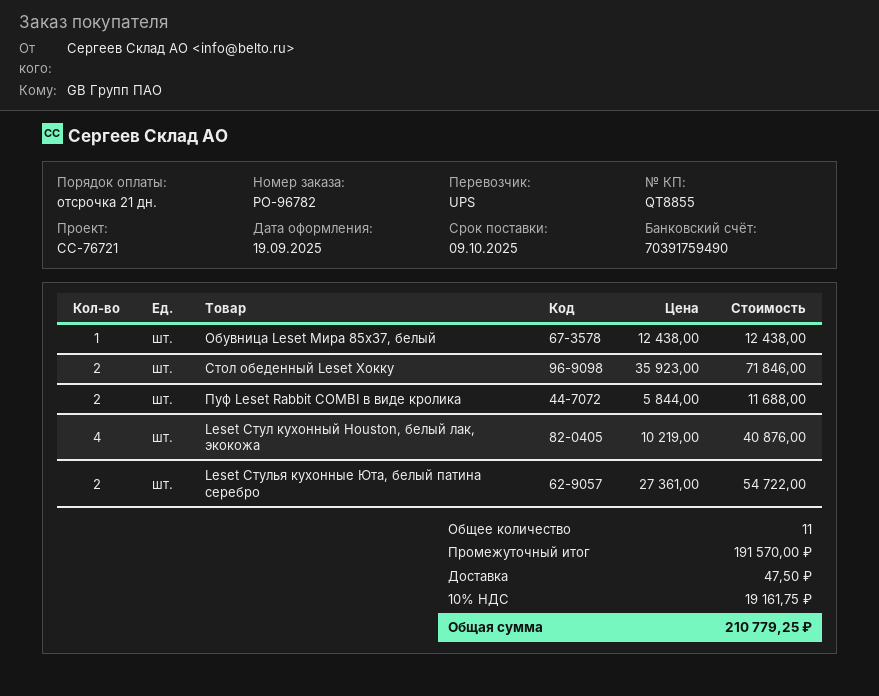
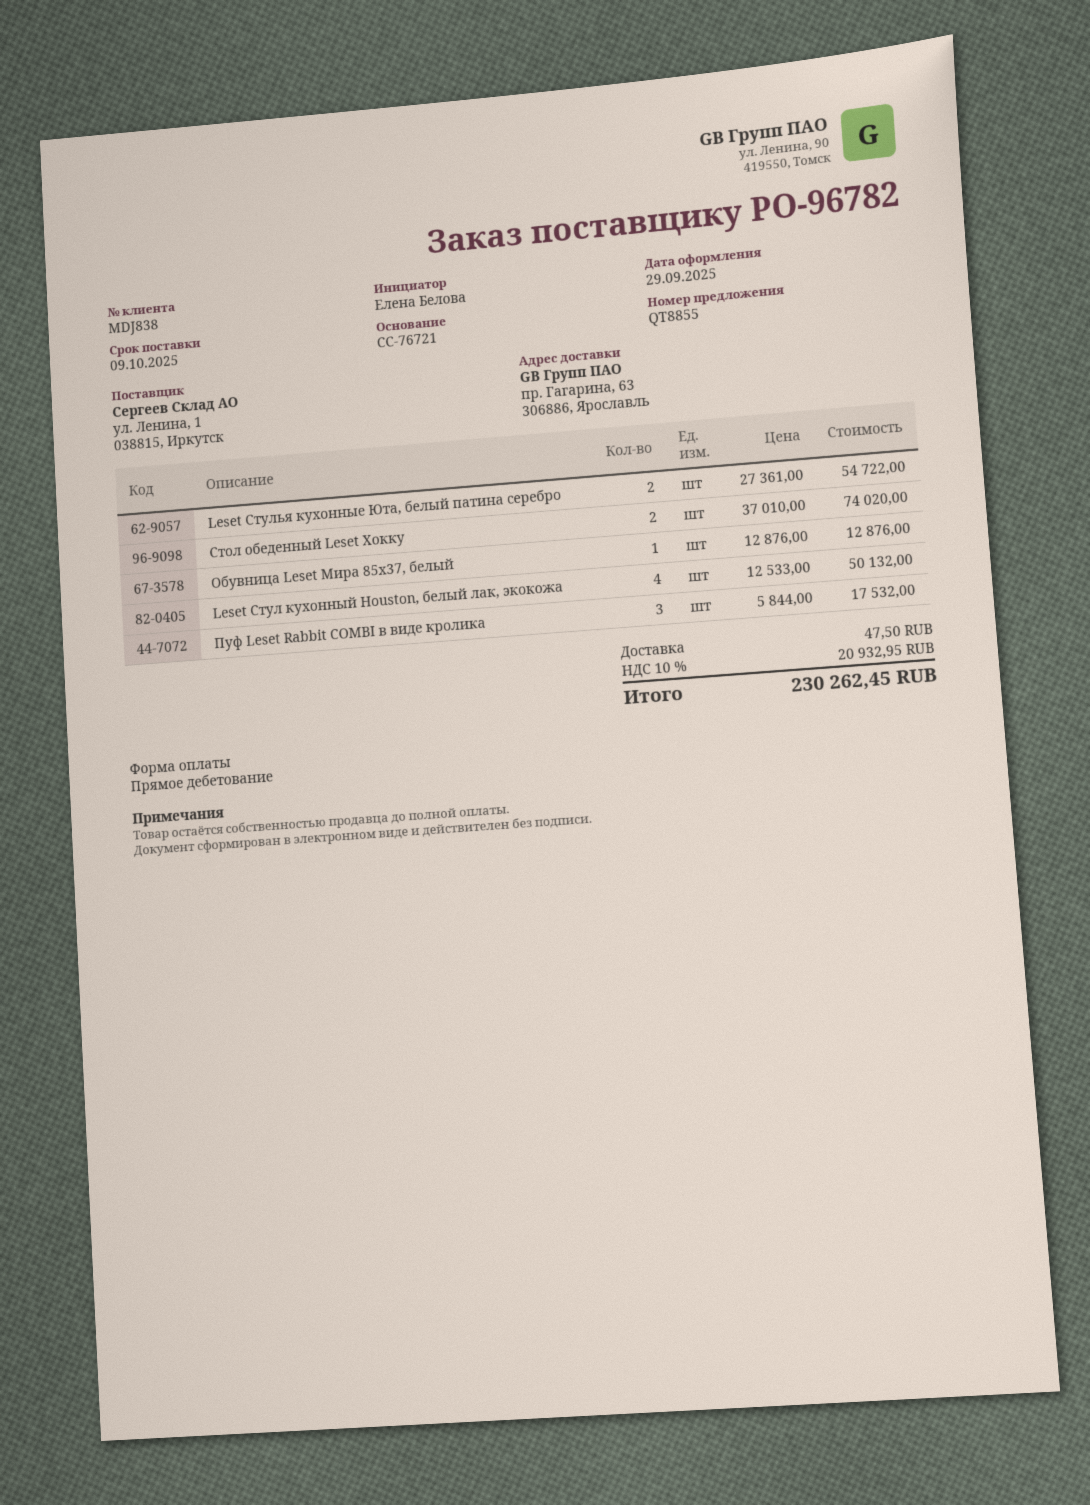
order date: 2025-09-19 -> 2025-09-29
Обувница Leset Мира 85х37, белый: 1 x 12438.00 = 12438.00 -> 1 x 12876.00 = 12876.00
Стол обеденный Leset Хокку: 2 x 35923.00 = 71846.00 -> 2 x 37010.00 = 74020.00
Пуф Leset Rabbit COMBI в виде кролика: 2 x 5844.00 = 11688.00 -> 3 x 5844.00 = 17532.00
Leset Стул кухонный Houston, белый лак, экокожа: 4 x 10219.00 = 40876.00 -> 4 x 12533.00 = 50132.00
tax: 10% = 19161.75 -> 10% = 20932.95
total: 210779.25 -> 230262.45

